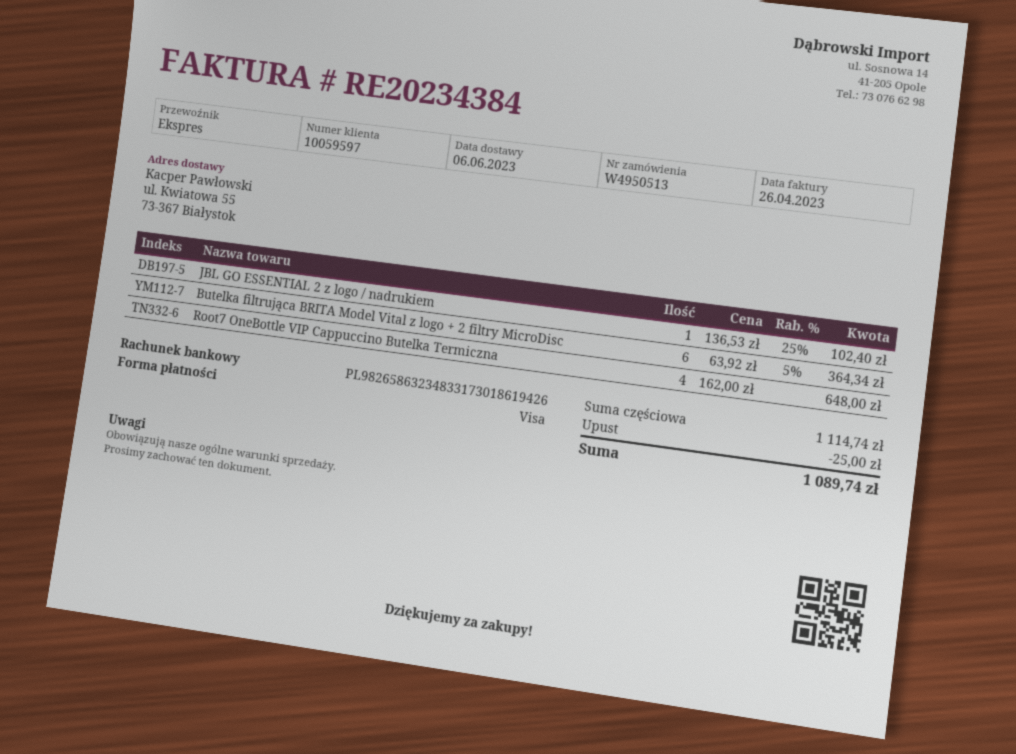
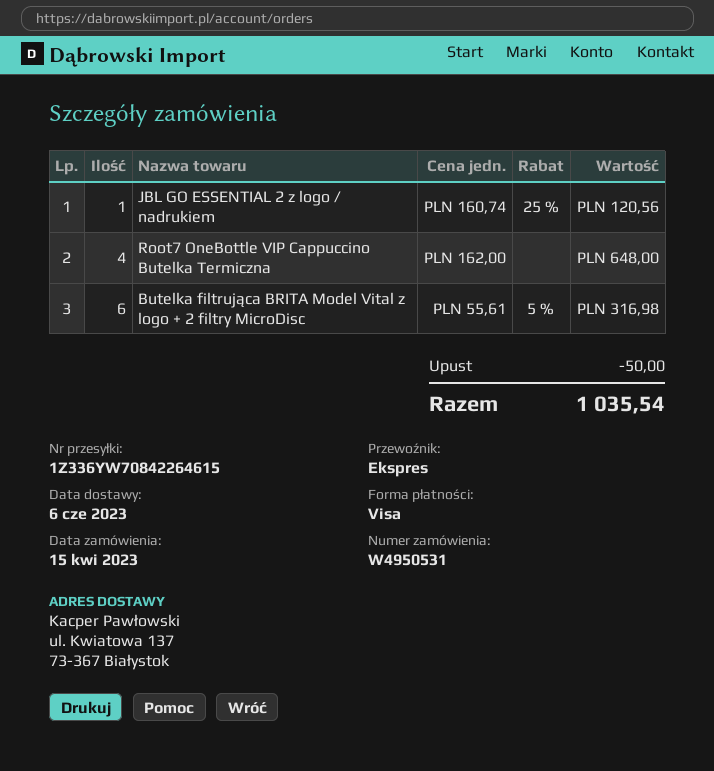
order number: W4950513 -> W4950531
ship to: ul. Kwiatowa 55, 73-367 Białystok -> ul. Kwiatowa 137, 73-367 Białystok
JBL GO ESSENTIAL 2 z logo / nadrukiem: 1 x 136.53 - 25% = 102.40 -> 1 x 160.74 - 25% = 120.56
Butelka filtrująca BRITA Model Vital z logo + 2 filtry MicroDisc: 6 x 63.92 - 5% = 364.34 -> 6 x 55.61 - 5% = 316.98
discount: 25.00 -> 50.00
total: 1089.74 -> 1035.54

